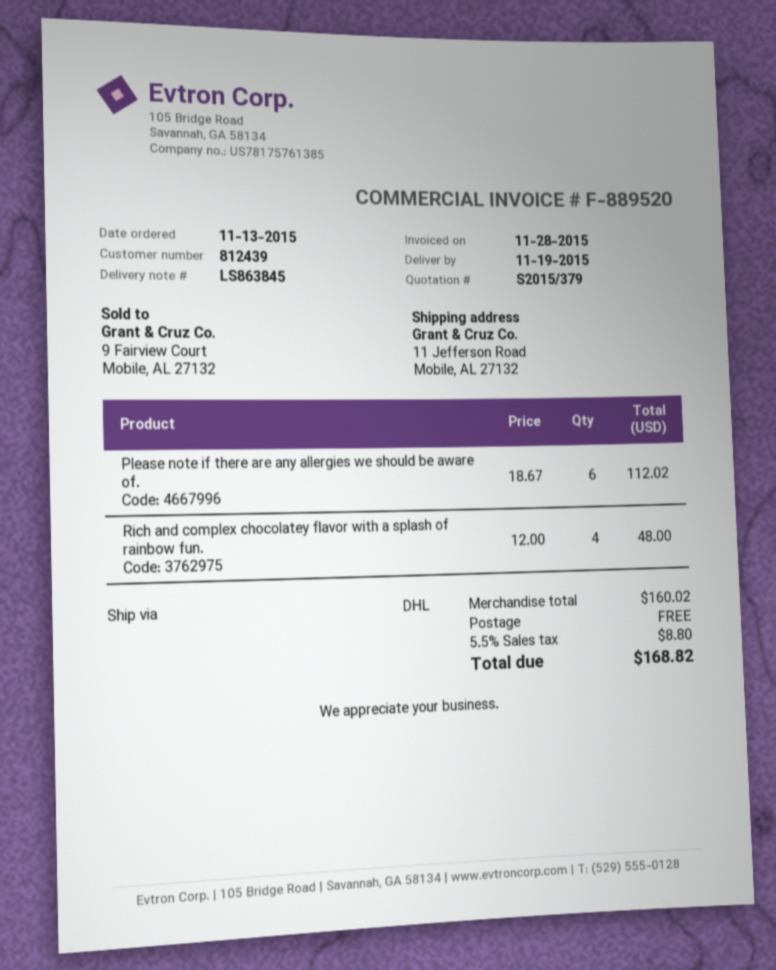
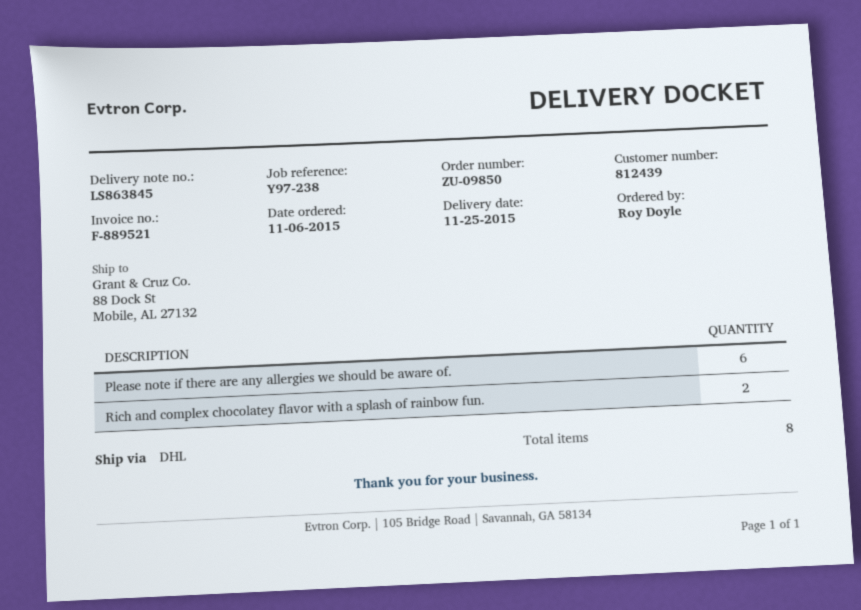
order date: 2015-11-13 -> 2015-11-06
delivery date: 2015-11-19 -> 2015-11-25
invoice number: F-889520 -> F-889521
ship to: 11 Jefferson Road, Mobile, AL 27132 -> 88 Dock St, Mobile, AL 27132
Rich and complex chocolatey flavor with a splash of rainbow fun.: 4 -> 2

